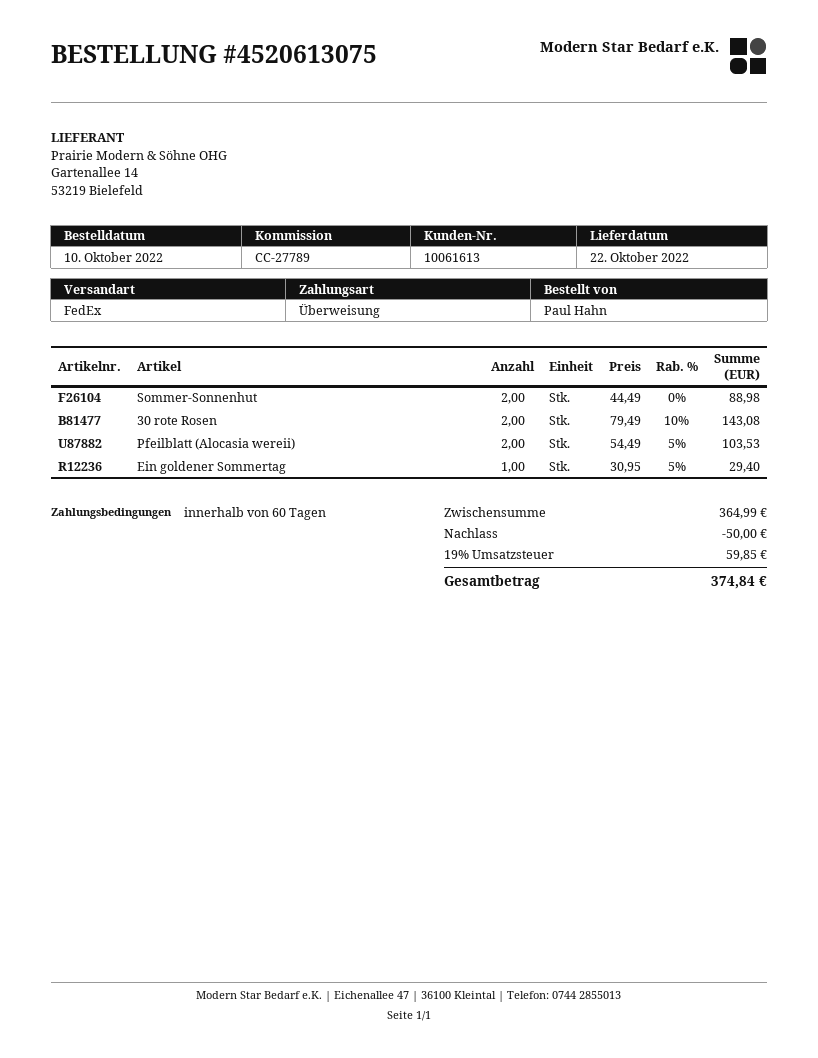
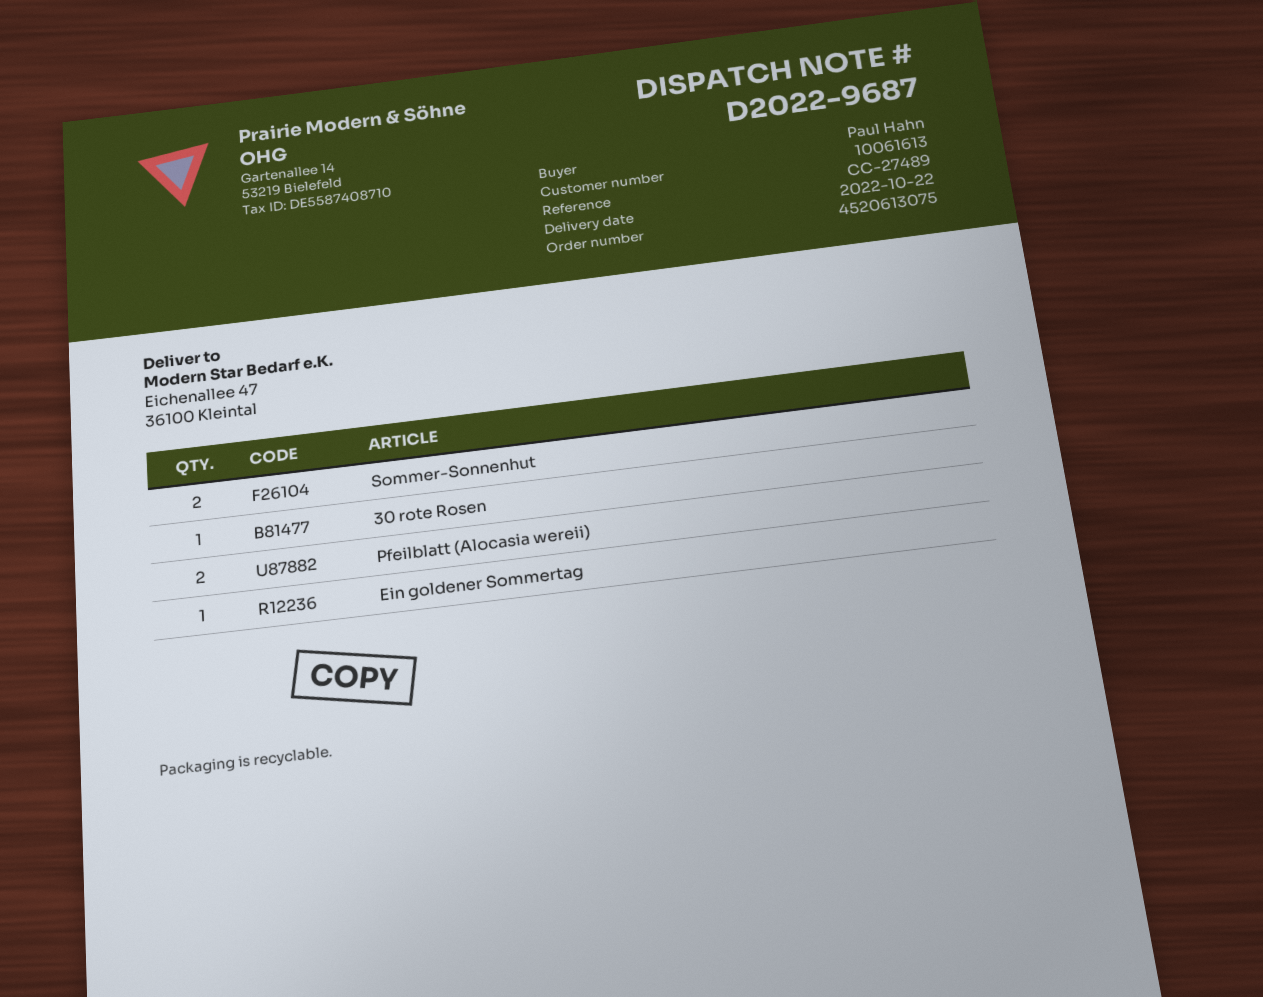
reference: CC-27789 -> CC-27489
30 rote Rosen: 2 -> 1

